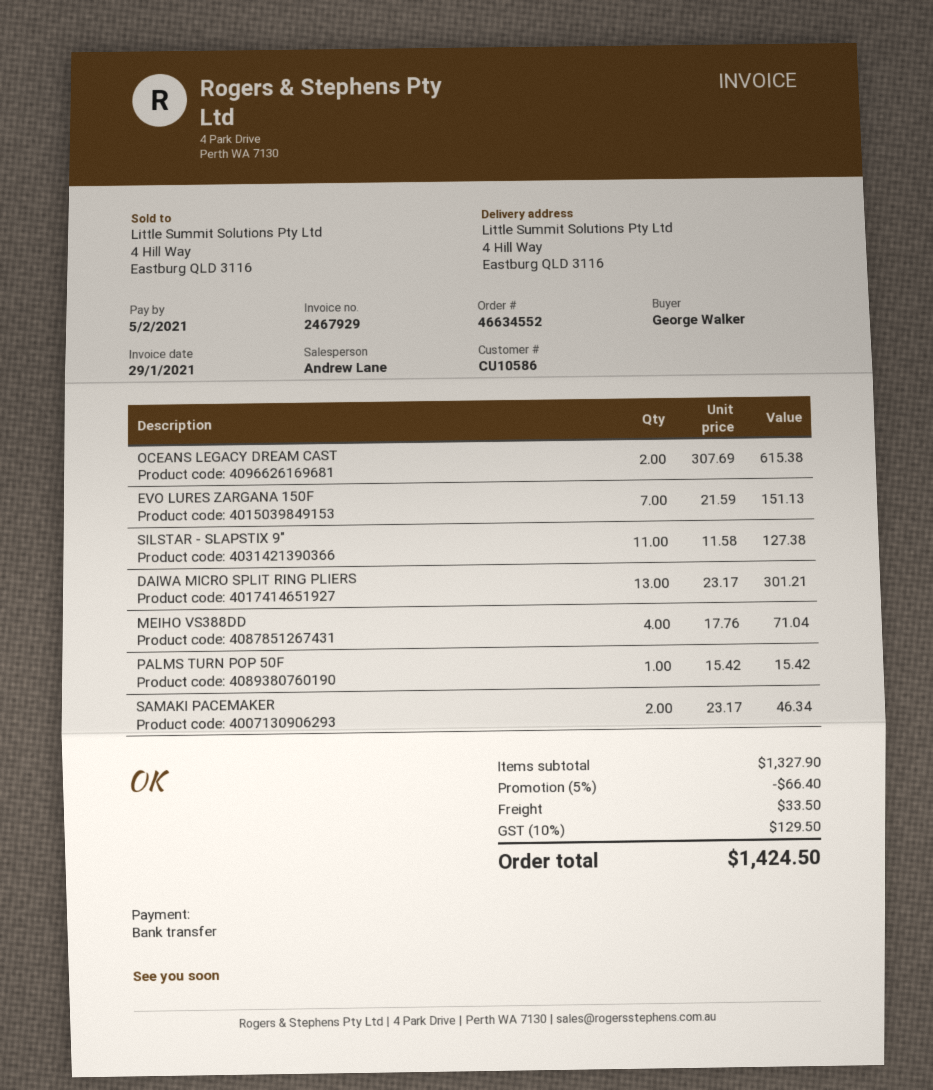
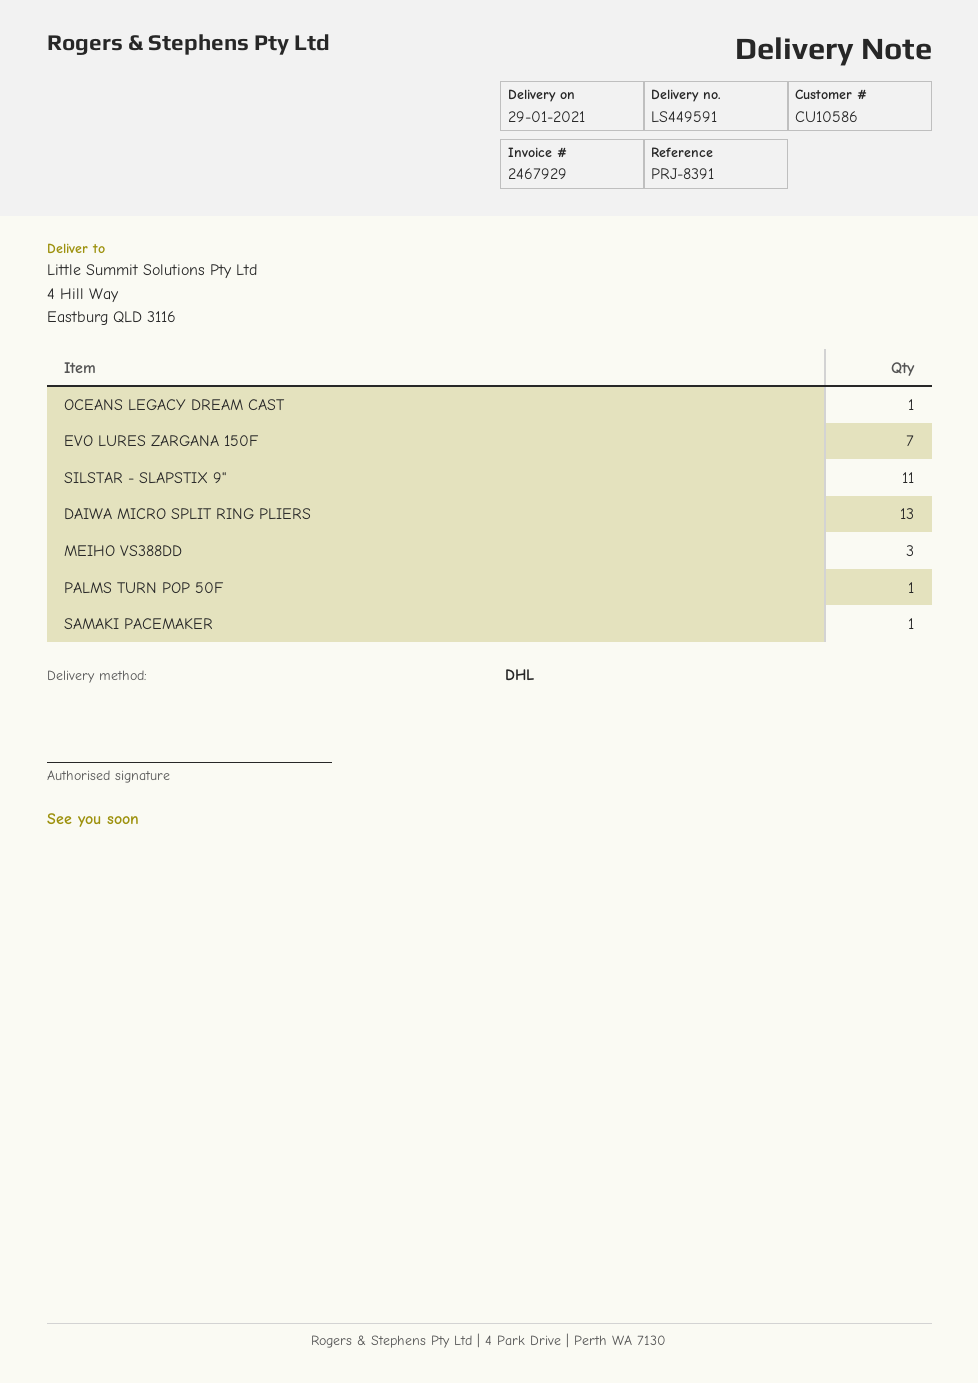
OCEANS LEGACY DREAM CAST: 2 -> 1
MEIHO VS388DD: 4 -> 3
SAMAKI PACEMAKER: 2 -> 1

